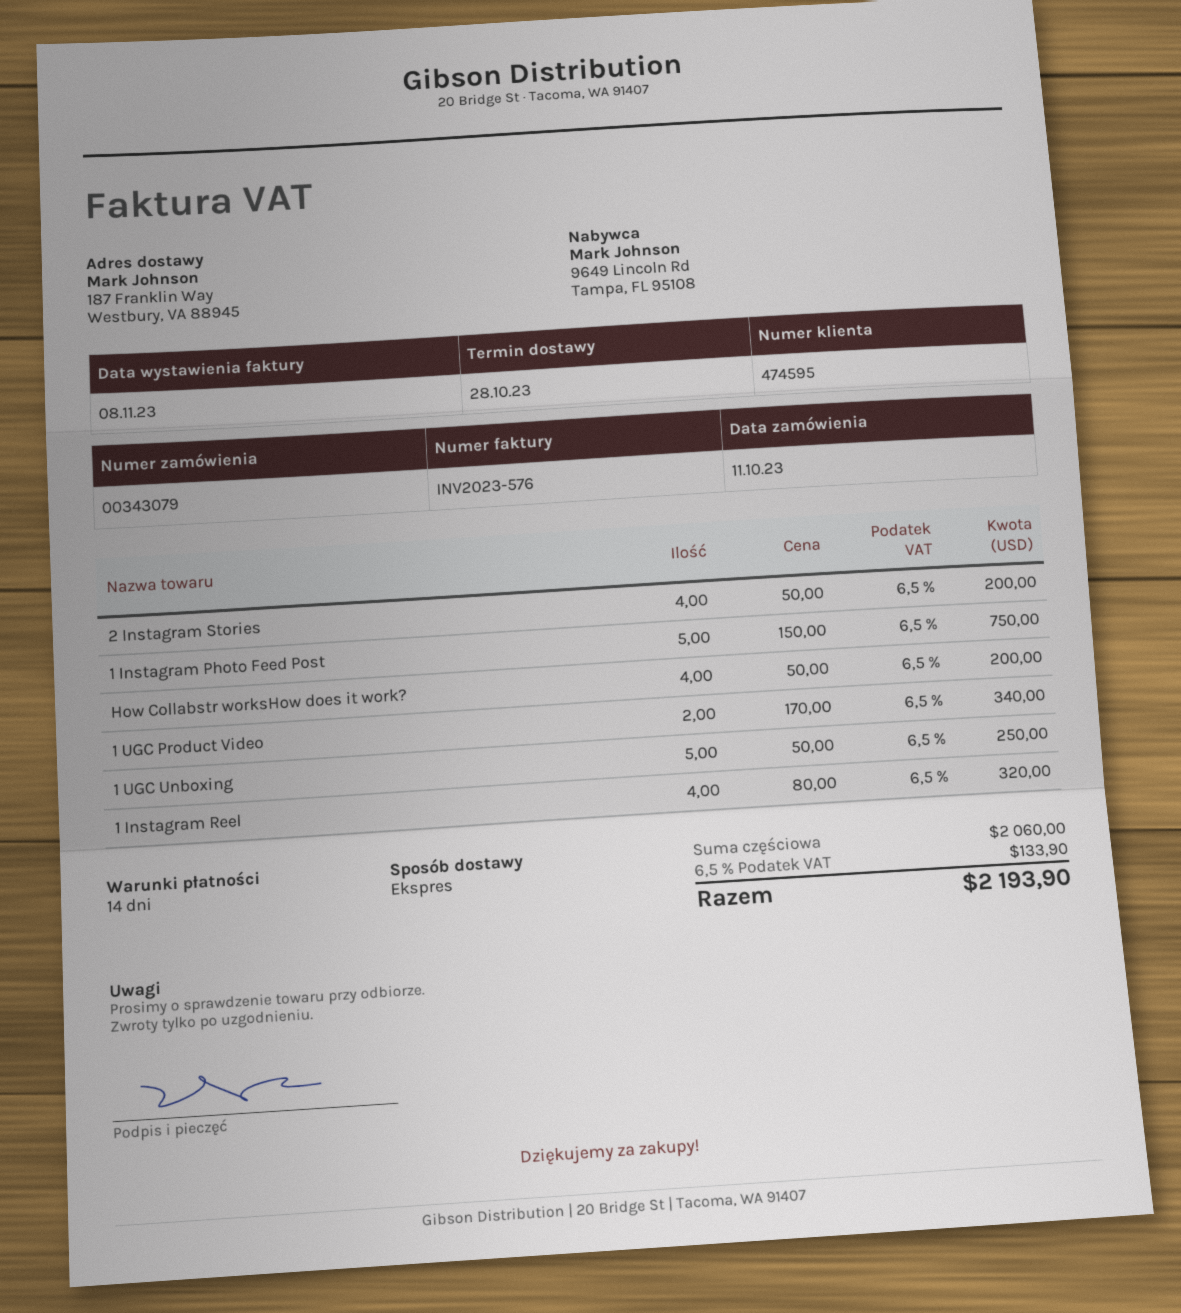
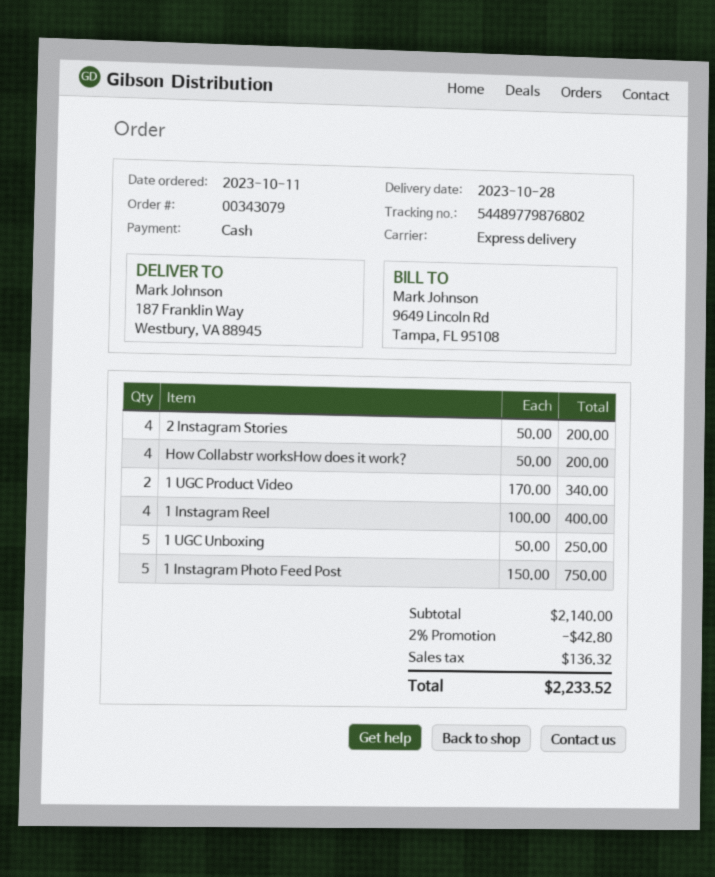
1 Instagram Reel: 4 x 80.00 = 320.00 -> 4 x 100.00 = 400.00
subtotal: 2060.00 -> 2140.00
discount: none -> 2% = 42.80
tax: 133.90 -> 136.32
total: 2193.90 -> 2233.52

